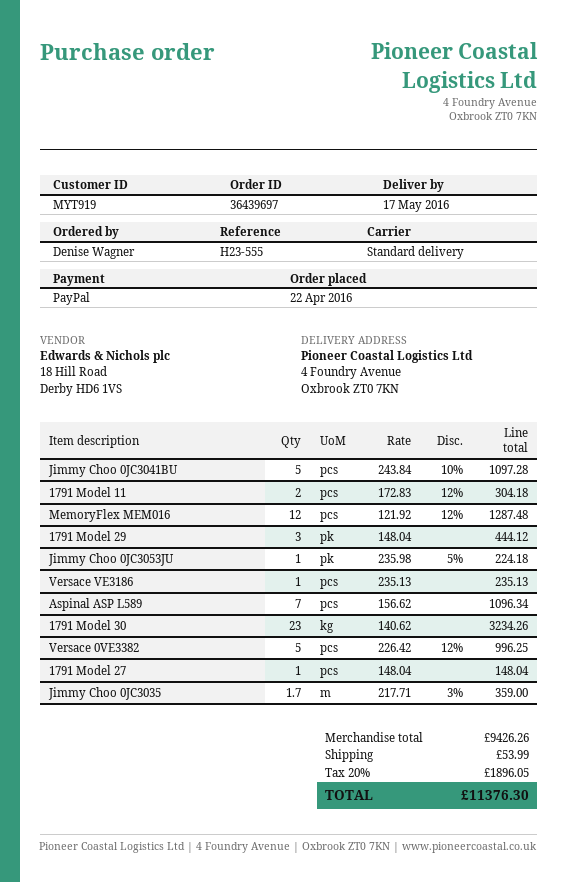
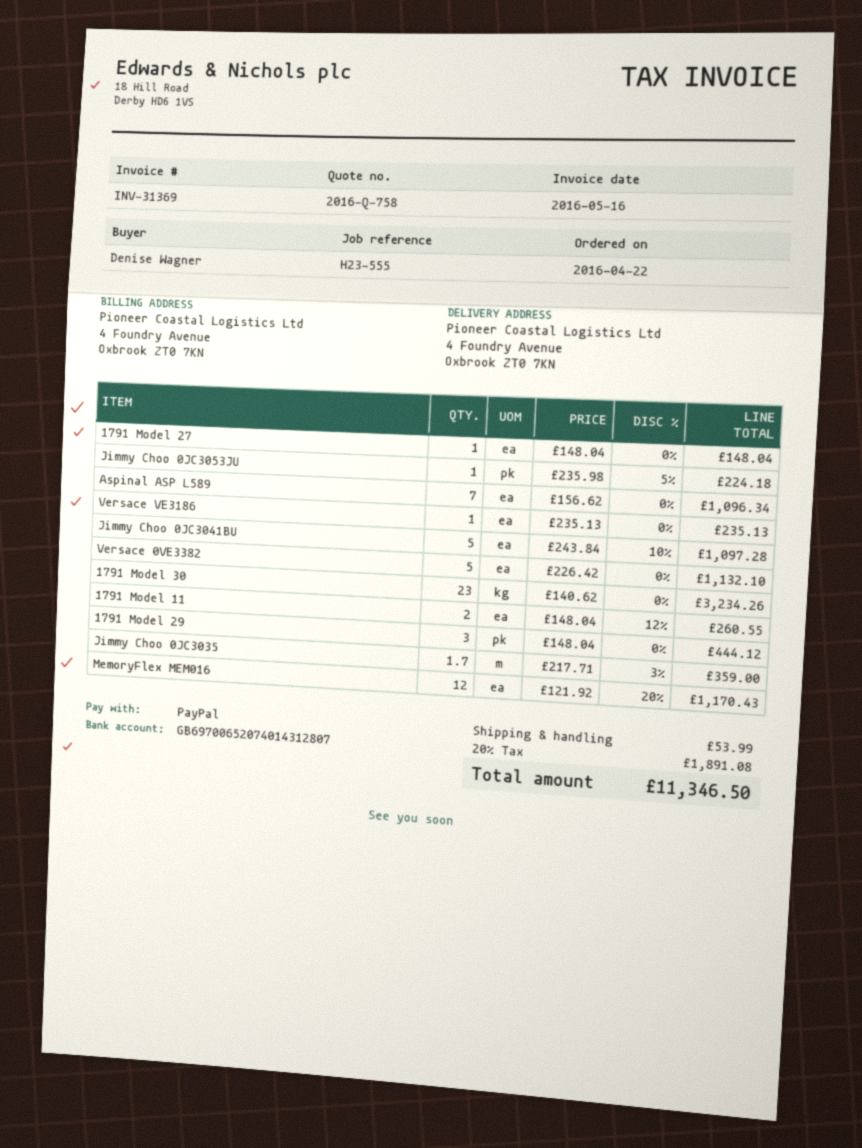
1791 Model 11: 2 x 172.83 - 12% = 304.18 -> 2 x 148.04 - 12% = 260.55
MemoryFlex MEM016: 12 x 121.92 - 12% = 1287.48 -> 12 x 121.92 - 20% = 1170.43
Versace 0VE3382: 5 x 226.42 - 12% = 996.25 -> 5 x 226.42 = 1132.10
tax: 20% = 1896.05 -> 20% = 1891.08
total: 11376.30 -> 11346.50

